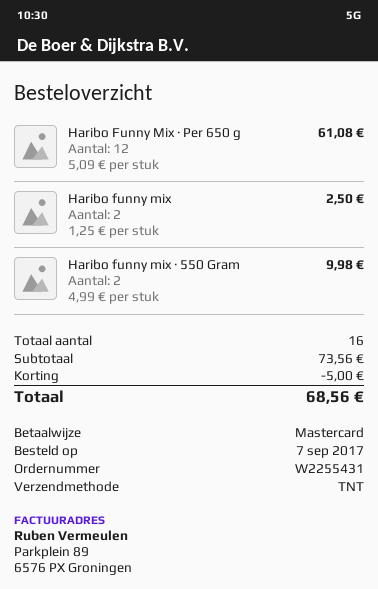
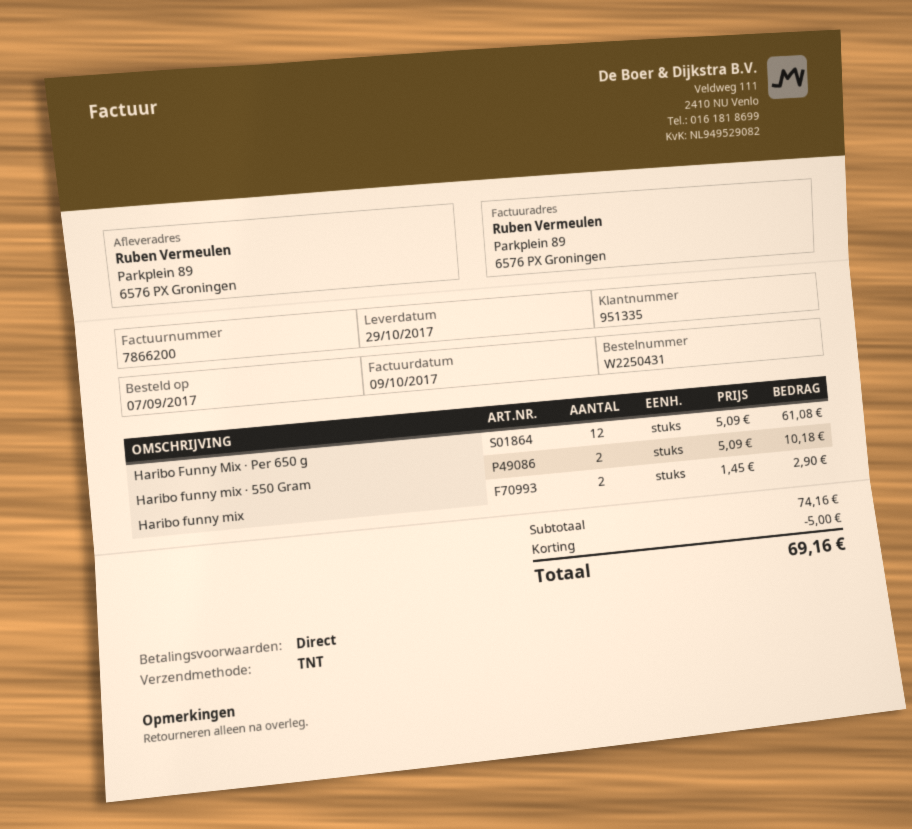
order number: W2255431 -> W2250431
Haribo funny mix: 2 x 1.25 = 2.50 -> 2 x 1.45 = 2.90
Haribo funny mix · 550 Gram: 2 x 4.99 = 9.98 -> 2 x 5.09 = 10.18
subtotal: 73.56 -> 74.16
total: 68.56 -> 69.16

